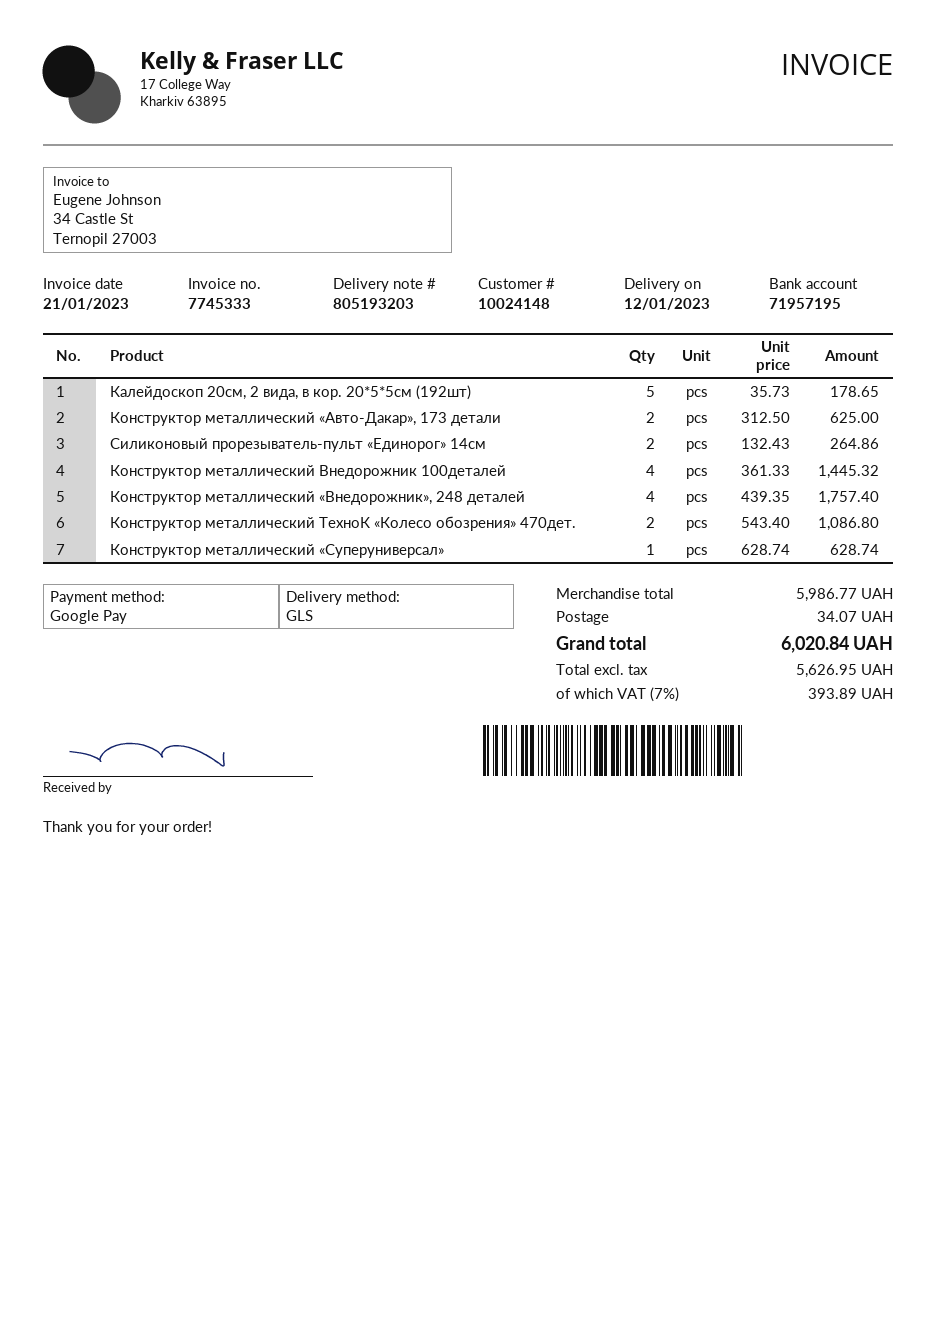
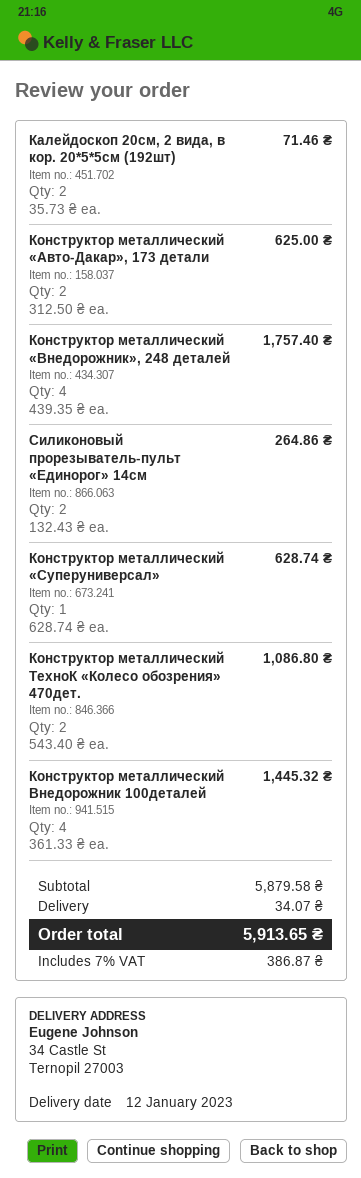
Калейдоскоп 20см, 2 вида, в кор. 20*5*5см (192шт): 5 x 35.73 = 178.65 -> 2 x 35.73 = 71.46
subtotal: 5986.77 -> 5879.58
tax: 7% = 393.89 -> 7% = 386.87
total: 6020.84 -> 5913.65

